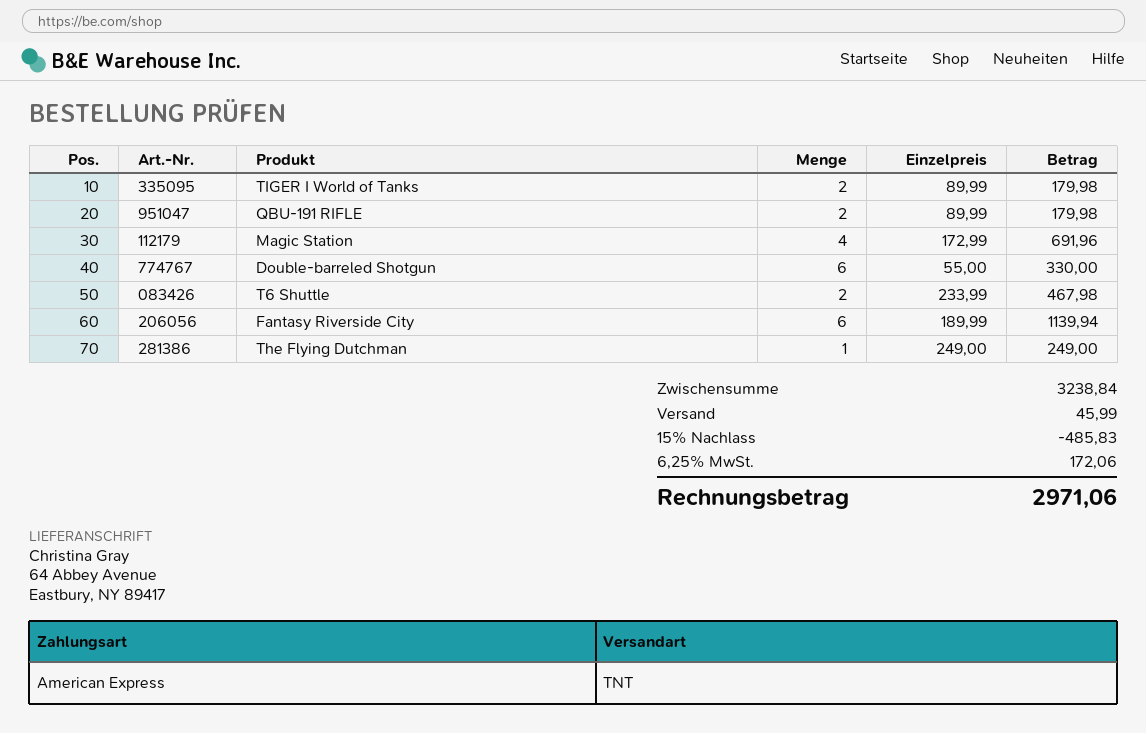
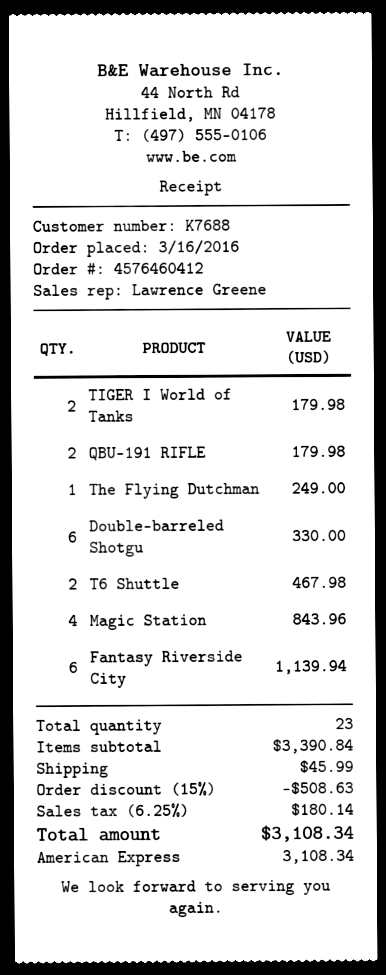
Magic Station: 4 for 691.96 -> 4 for 843.96
subtotal: 3238.84 -> 3390.84
discount: 15% = 485.83 -> 15% = 508.63
tax: 6.25% = 172.06 -> 6.25% = 180.14
total: 2971.06 -> 3108.34

